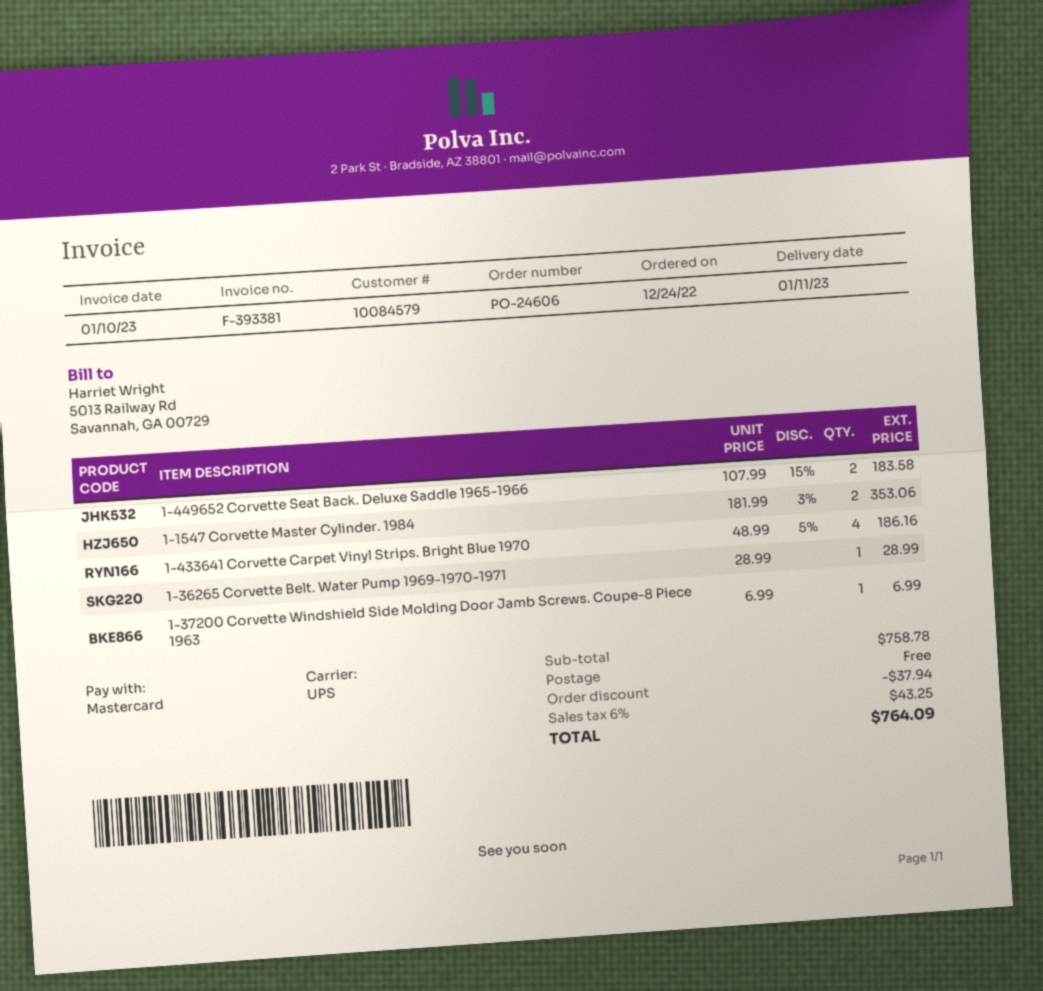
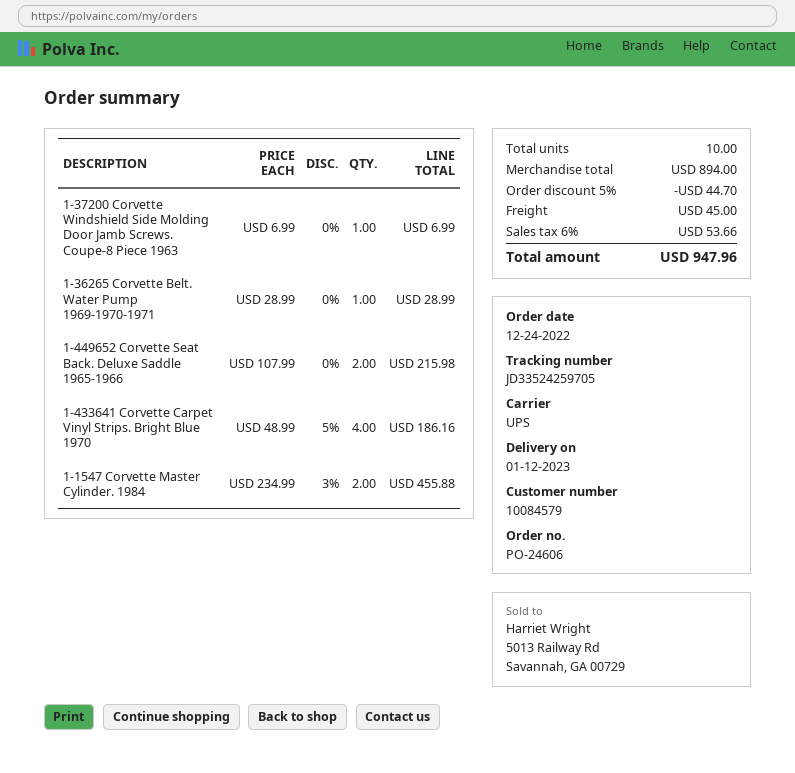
delivery date: 2023-01-11 -> 2023-01-12
1-449652 Corvette Seat Back. Deluxe Saddle 1965-1966: 2 x 107.99 - 15% = 183.58 -> 2 x 107.99 = 215.98
1-1547 Corvette Master Cylinder. 1984: 2 x 181.99 - 3% = 353.06 -> 2 x 234.99 - 3% = 455.88
subtotal: 758.78 -> 894.00
discount: 37.94 -> 44.70
shipping: 0.00 -> 45.00
tax: 6% = 43.25 -> 6% = 53.66
total: 764.09 -> 947.96

